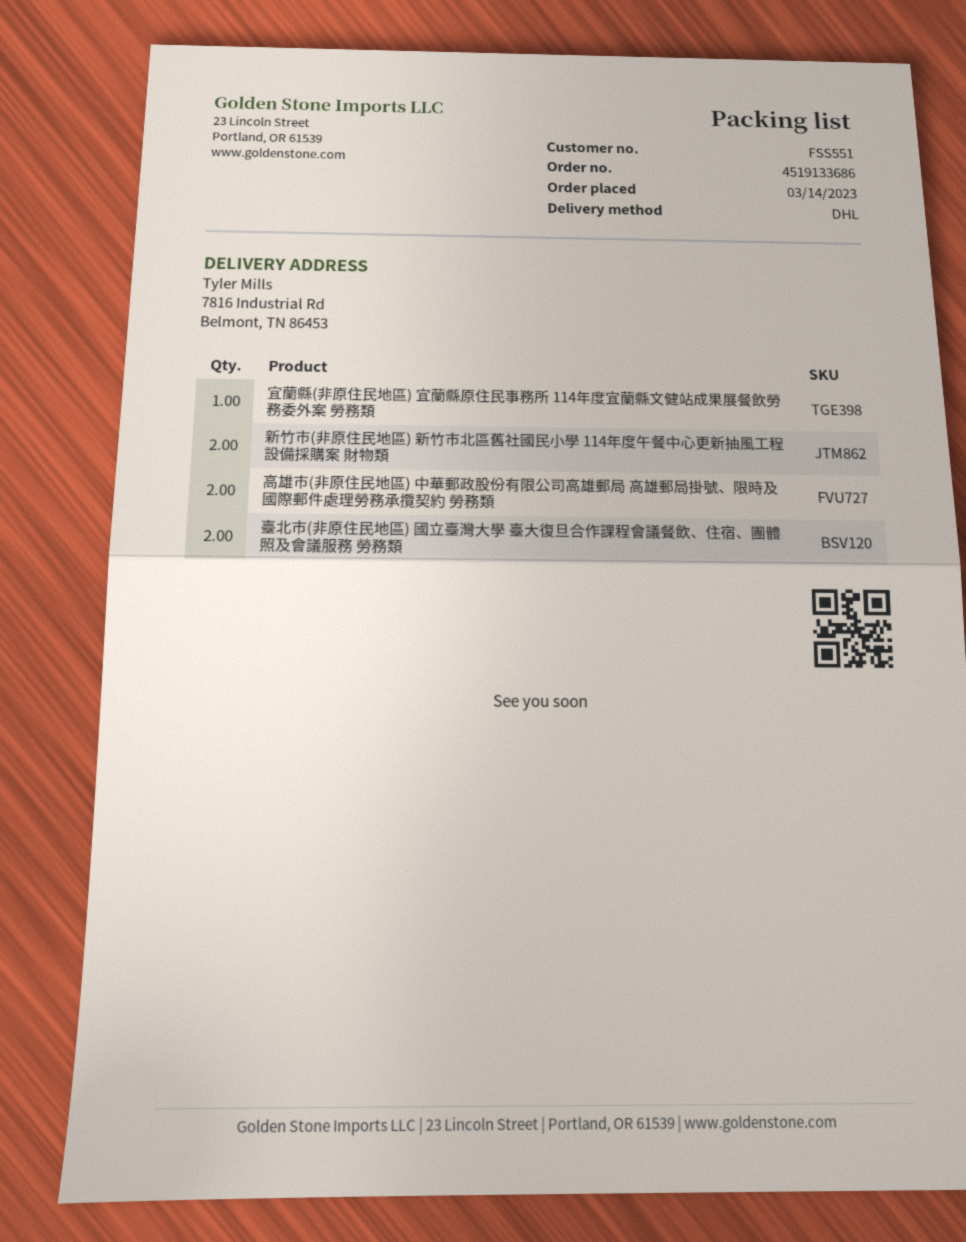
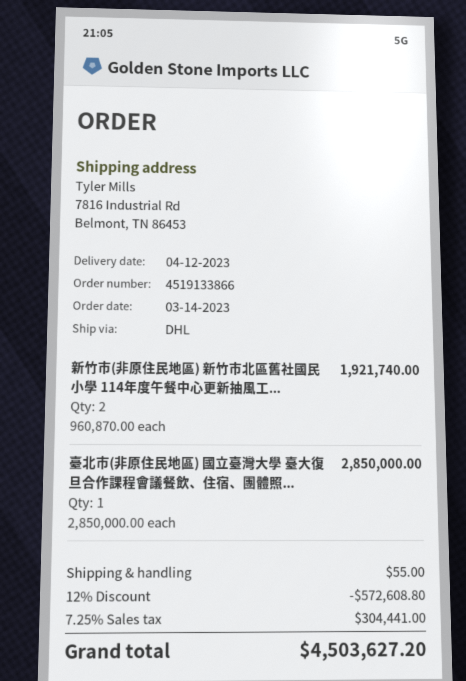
order number: 4519133686 -> 4519133866
宜蘭縣(非原住民地區) 宜蘭縣原住民事務所 114年度宜蘭縣文健站成果展餐飲勞務委外案 勞務類: 1 -> none
高雄市(非原住民地區) 中華郵政股份有限公司高雄郵局 高雄郵局掛號、限時及國際郵件處理勞務承攬契約 勞務類: 2 -> none
臺北市(非原住民地區) 國立臺灣大學 臺大復旦合作課程會議餐飲、住宿、團體照及會議服務 勞務類: 2 -> 1

